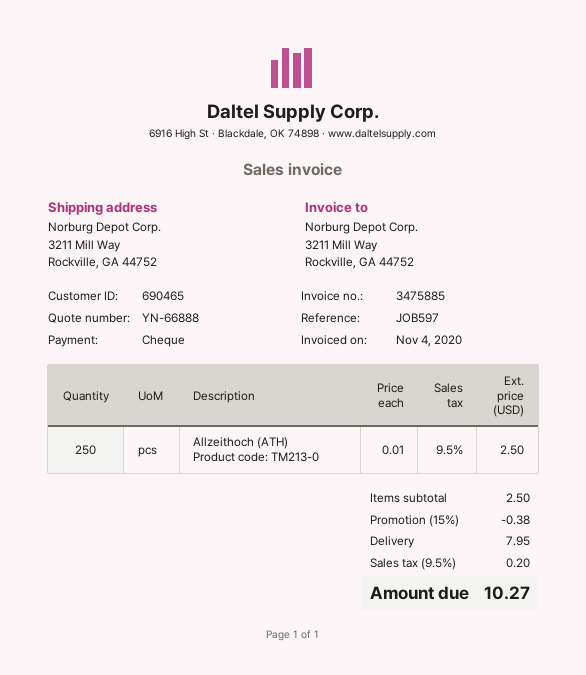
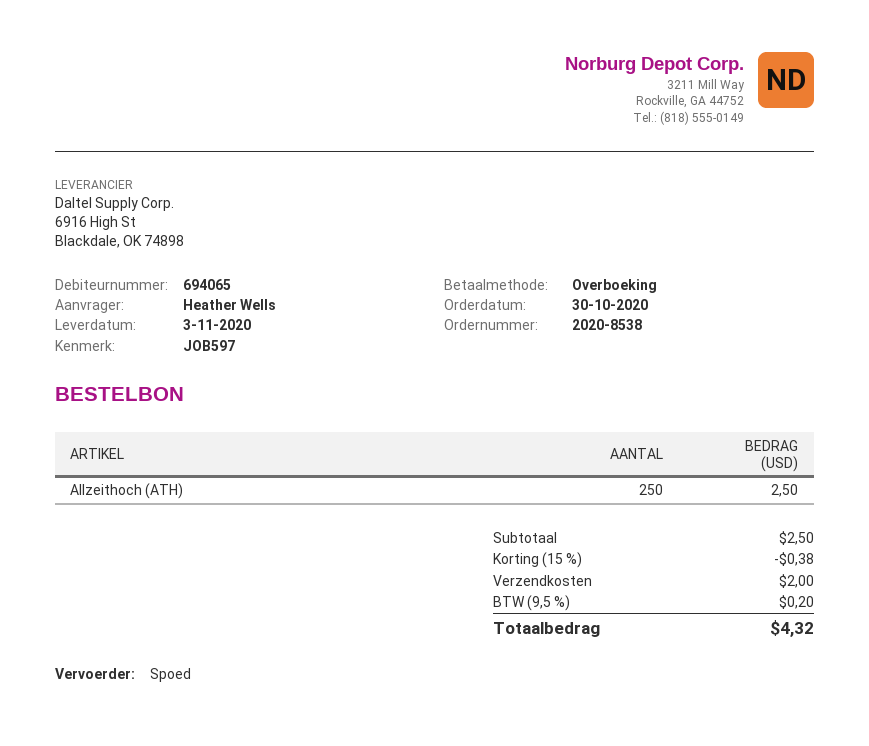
customer number: 690465 -> 694065
payment method: cheque -> bank transfer
shipping: 7.95 -> 2.00
total: 10.27 -> 4.32

